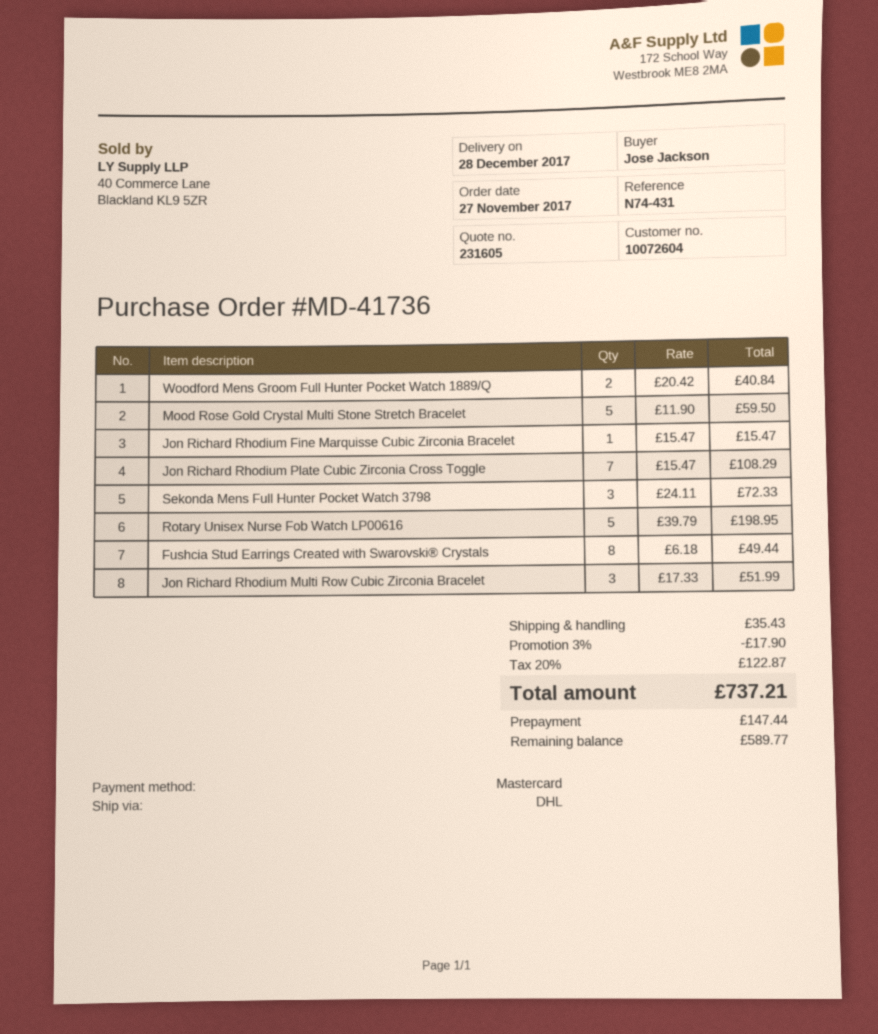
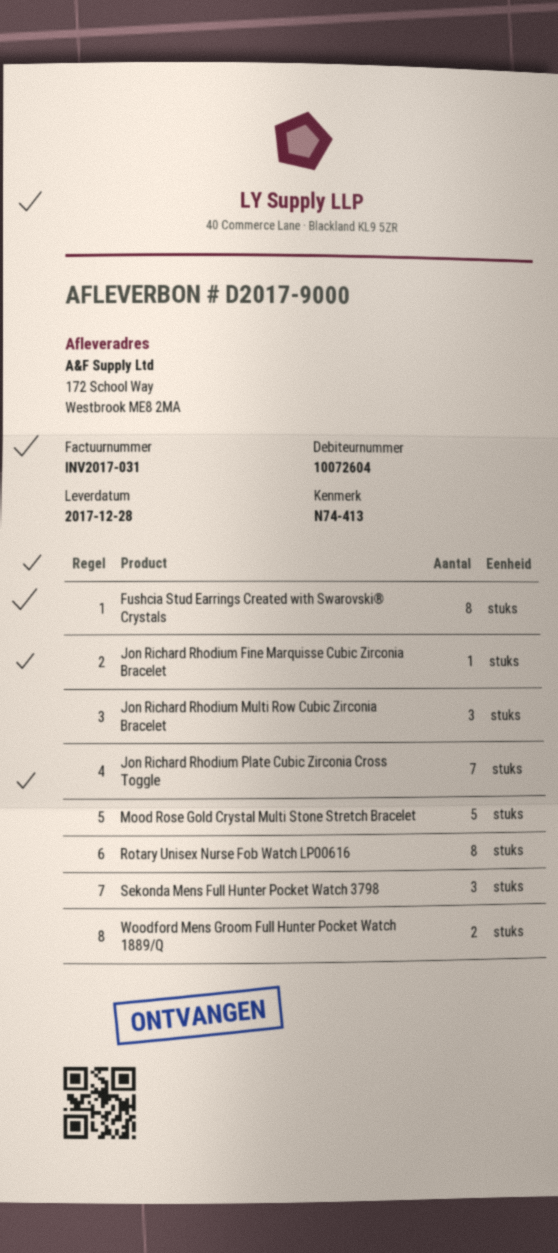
reference: N74-431 -> N74-413
Rotary Unisex Nurse Fob Watch LP00616: 5 -> 8

